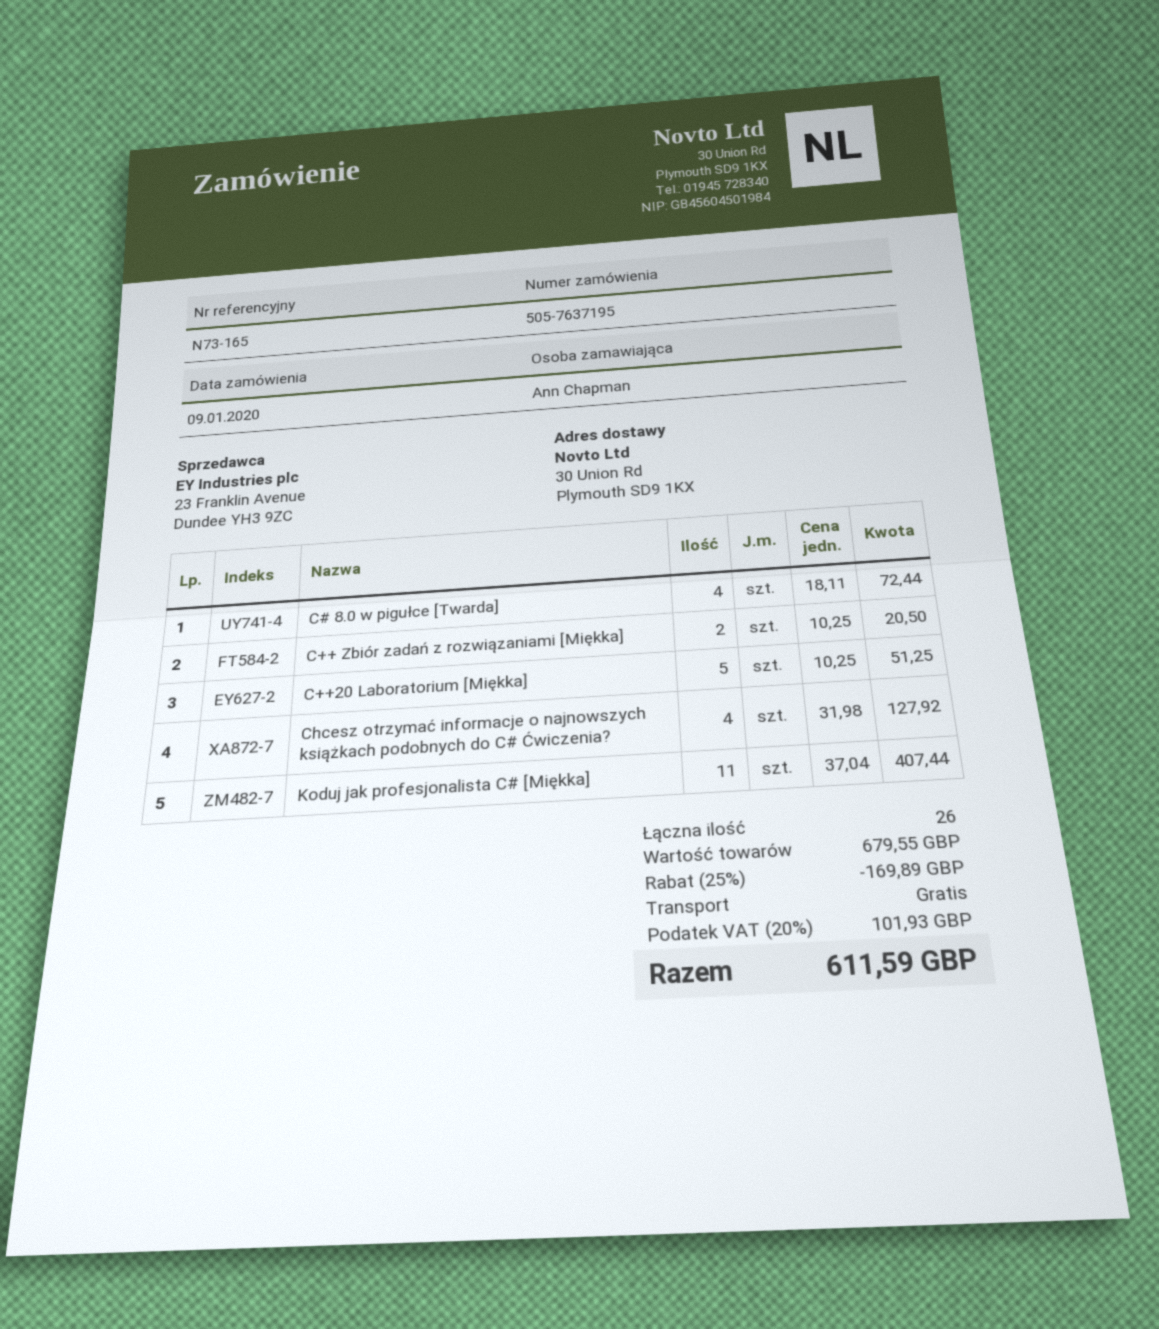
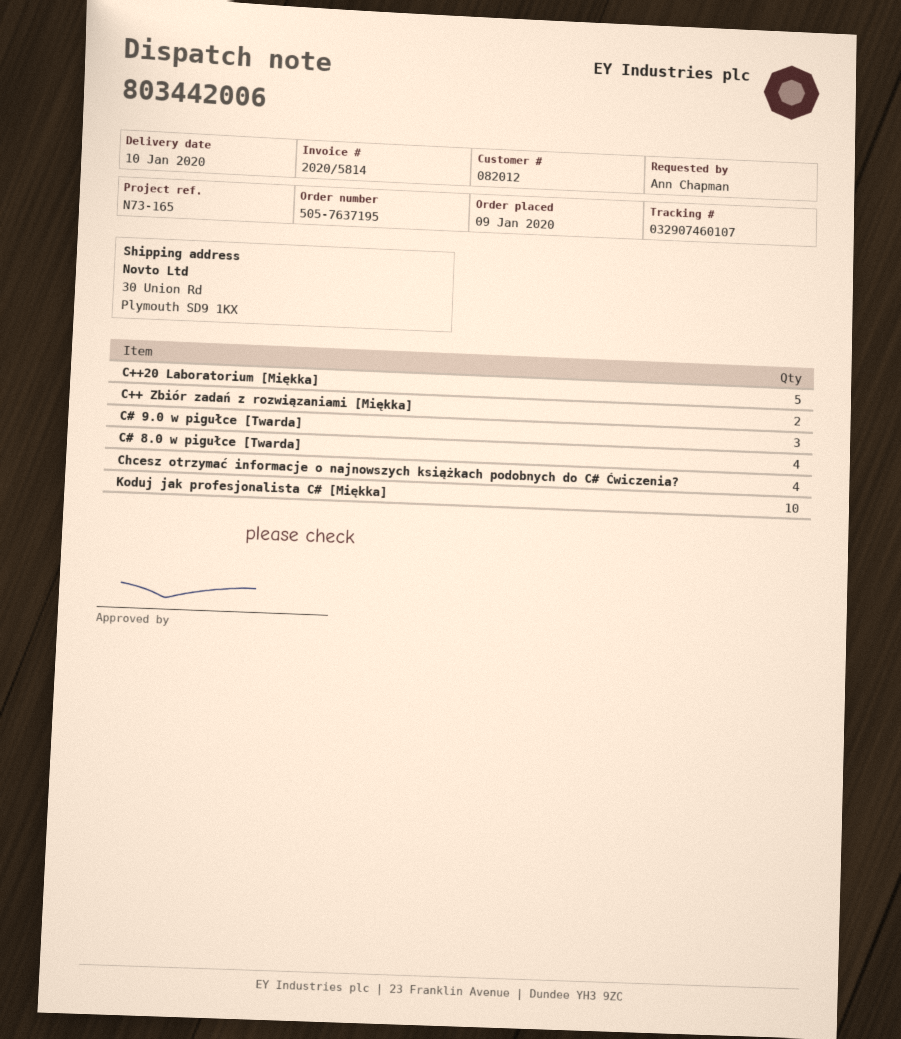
Koduj jak profesjonalista C# [Miękka]: 11 -> 10
C# 9.0 w pigułce [Twarda]: none -> 3

